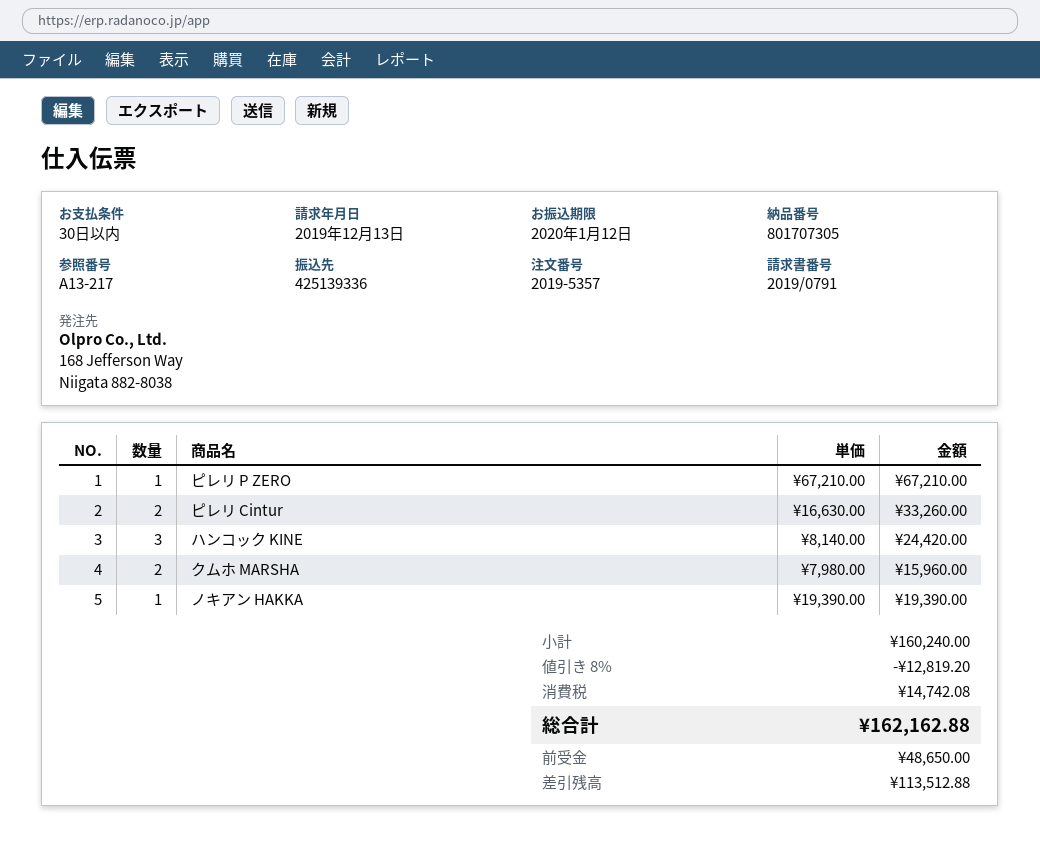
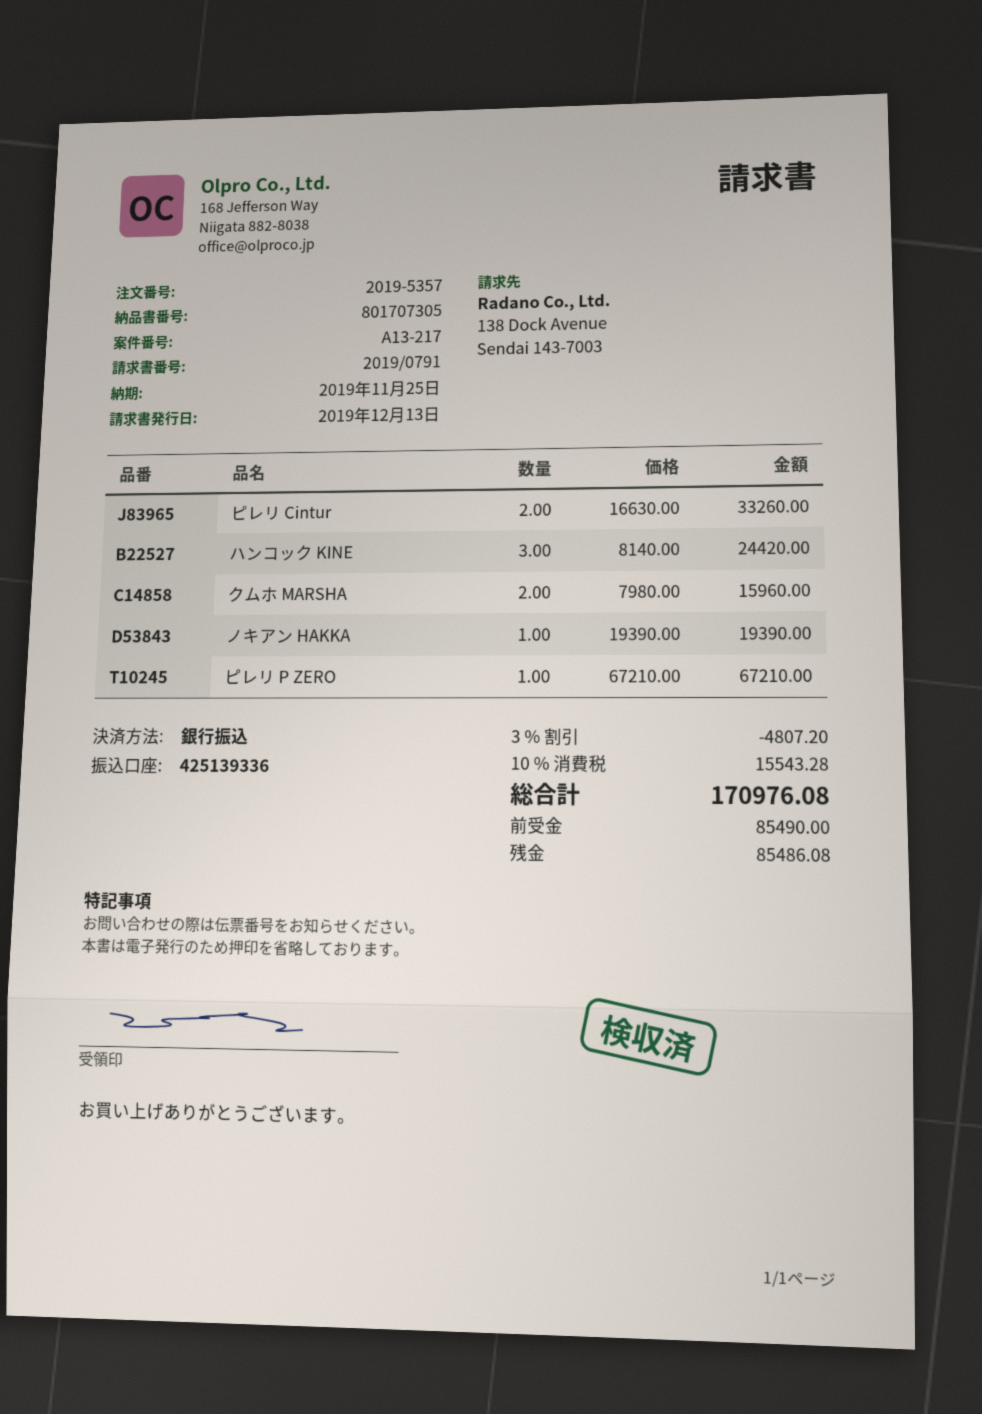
discount: 8% = 12819.20 -> 3% = 4807.20
tax: 14742.08 -> 15543.28
total: 162162.88 -> 170976.08
deposit: 48650.00 -> 85490.00
balance: 113512.88 -> 85486.08

